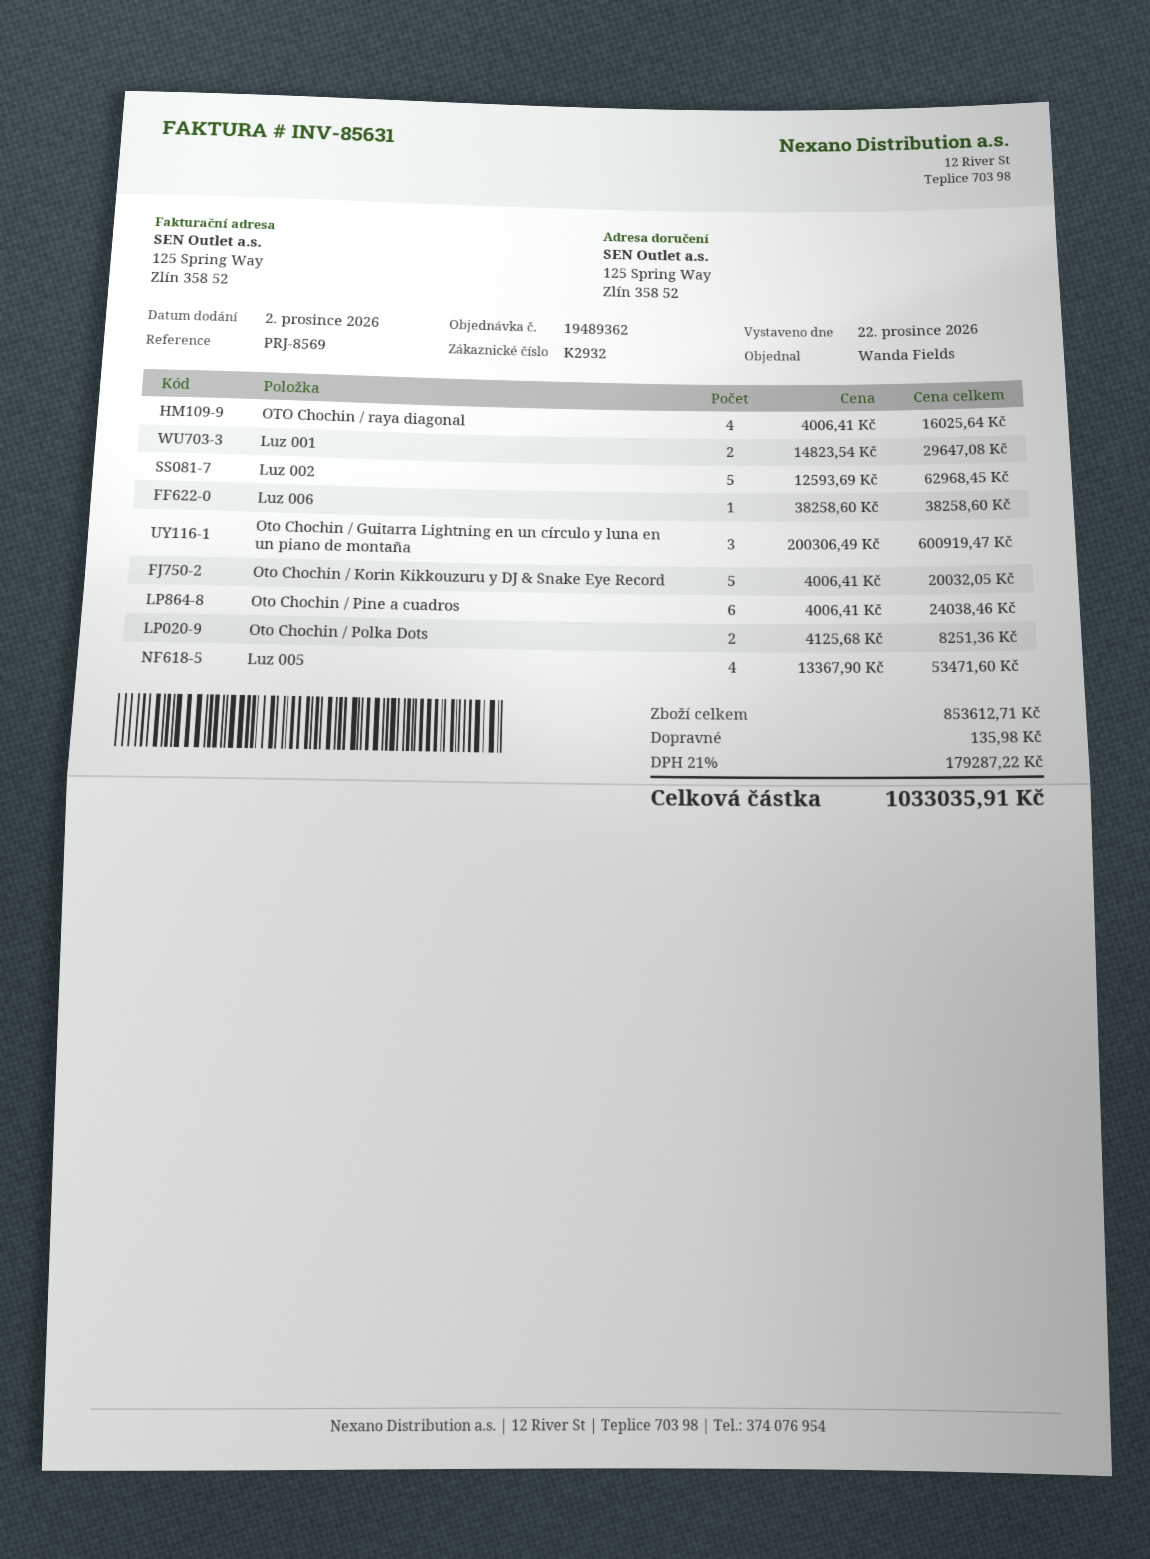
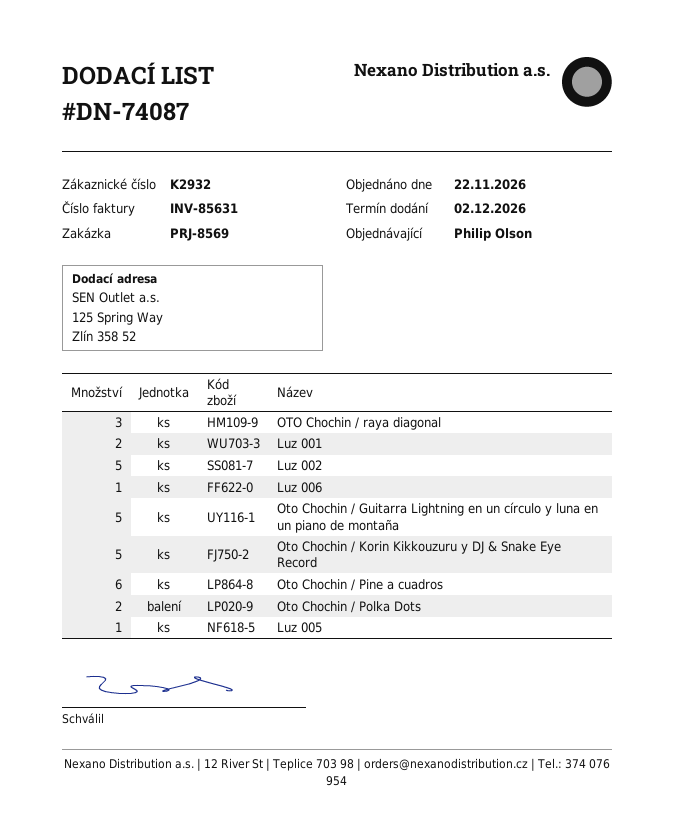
ordered by: Wanda Fields -> Philip Olson
OTO Chochin / raya diagonal: 4 -> 3
Oto Chochin / Guitarra Lightning en un círculo y luna en un piano de montaña: 3 -> 5
Luz 005: 4 -> 1

